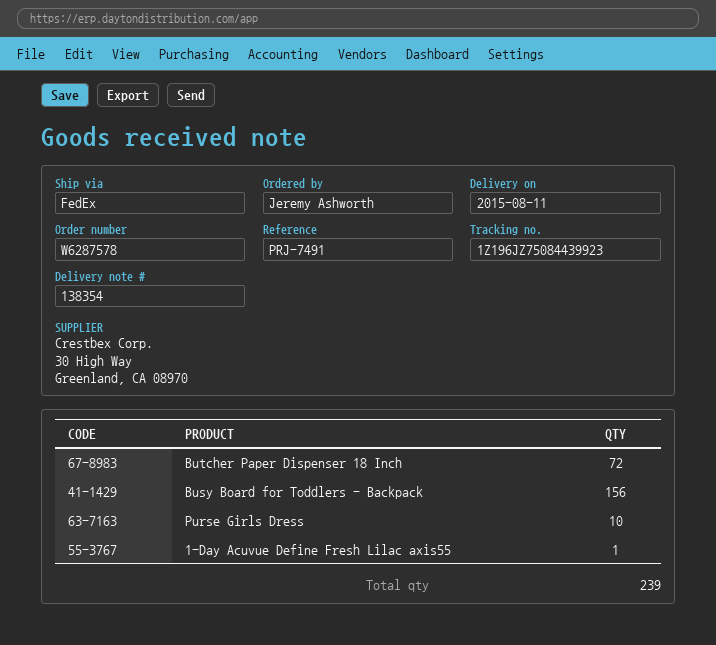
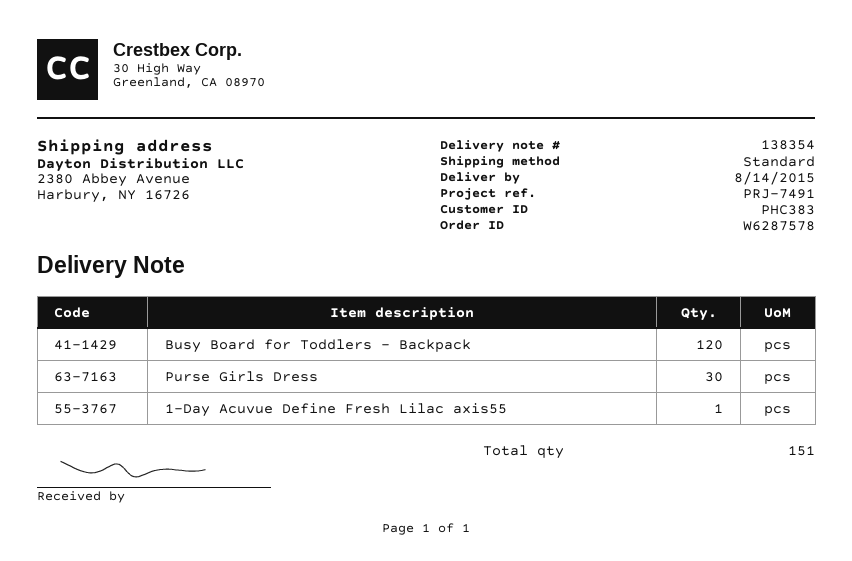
delivery date: 2015-08-11 -> 2015-08-14
shipping method: FedEx -> standard
Butcher Paper Dispenser 18 Inch: 72 -> none
Busy Board for Toddlers - Backpack: 156 -> 120
Purse Girls Dress: 10 -> 30
total quantity: 239 -> 151

